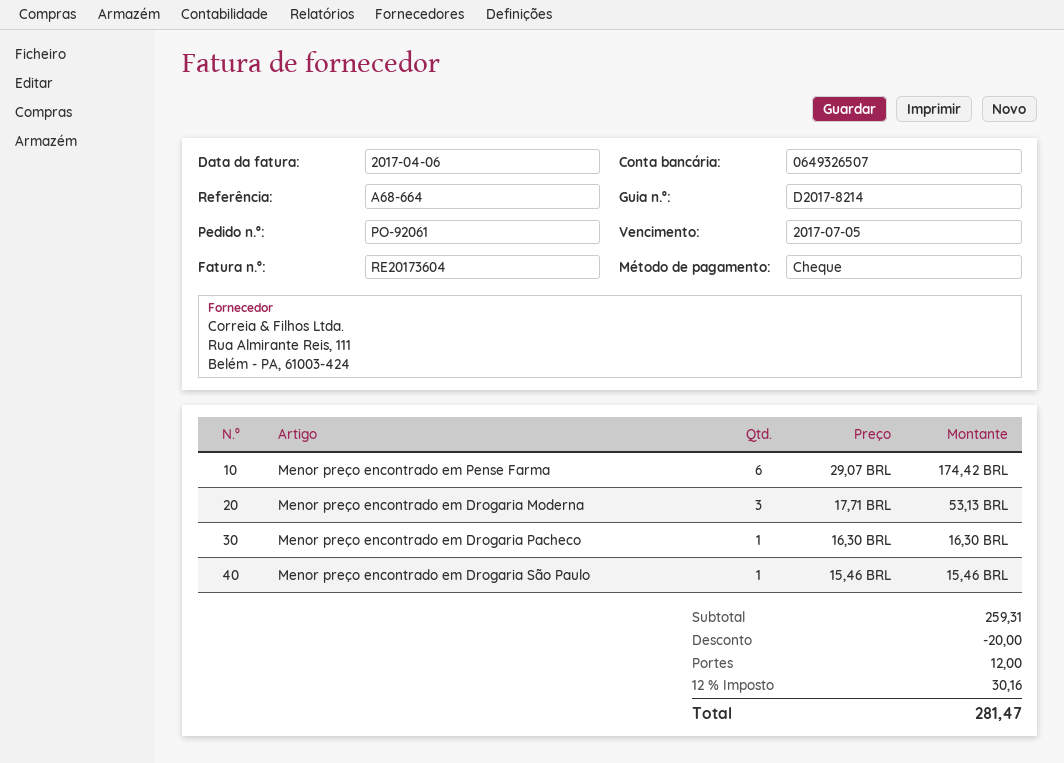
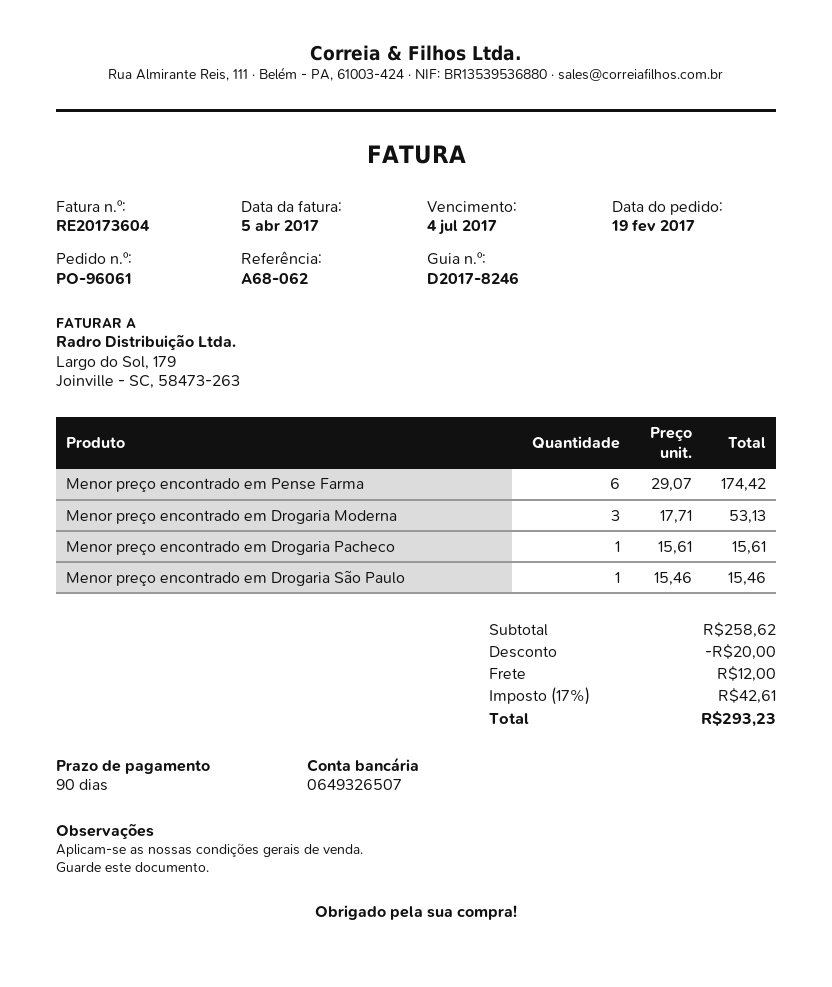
order number: PO-92061 -> PO-96061
delivery note number: D2017-8214 -> D2017-8246
invoice date: 2017-04-06 -> 2017-04-05
due date: 2017-07-05 -> 2017-07-04
reference: A68-664 -> A68-062
Menor preço encontrado em Drogaria Pacheco: 1 x 16.30 = 16.30 -> 1 x 15.61 = 15.61
subtotal: 259.31 -> 258.62
tax: 12% = 30.16 -> 17% = 42.61
total: 281.47 -> 293.23

